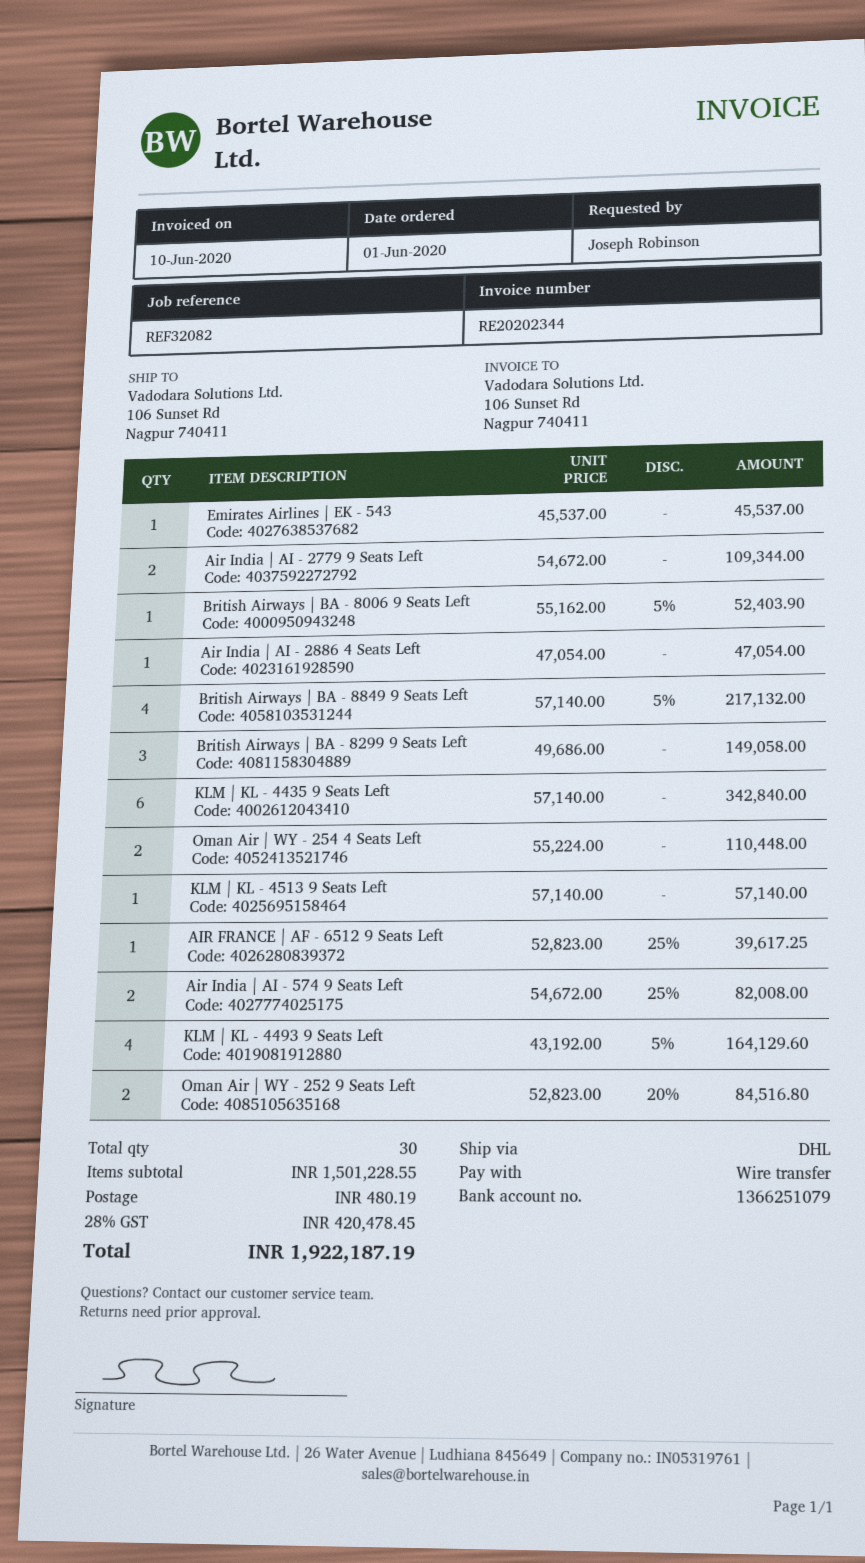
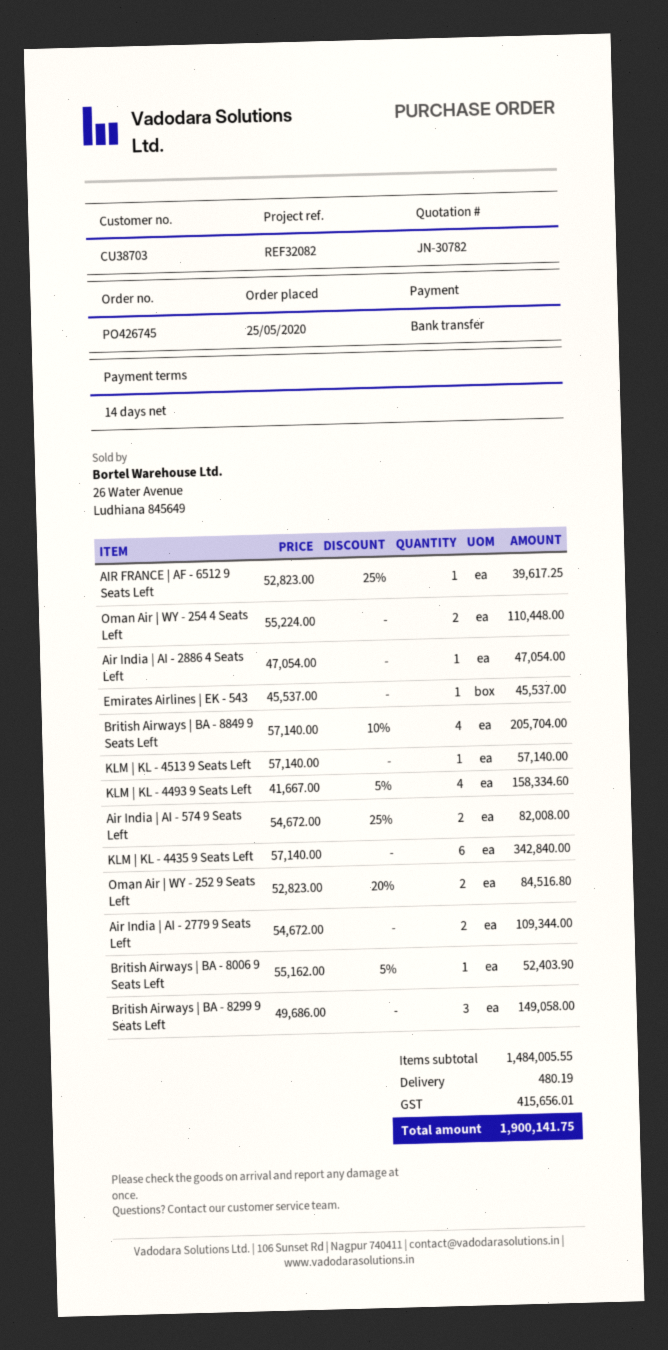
order date: 2020-06-01 -> 2020-05-25
British Airways | BA - 8849 9 Seats Left: 4 x 57140.00 - 5% = 217132.00 -> 4 x 57140.00 - 10% = 205704.00
KLM | KL - 4493 9 Seats Left: 4 x 43192.00 - 5% = 164129.60 -> 4 x 41667.00 - 5% = 158334.60
subtotal: 1501228.55 -> 1484005.55
tax: 420478.45 -> 415656.01
total: 1922187.19 -> 1900141.75

